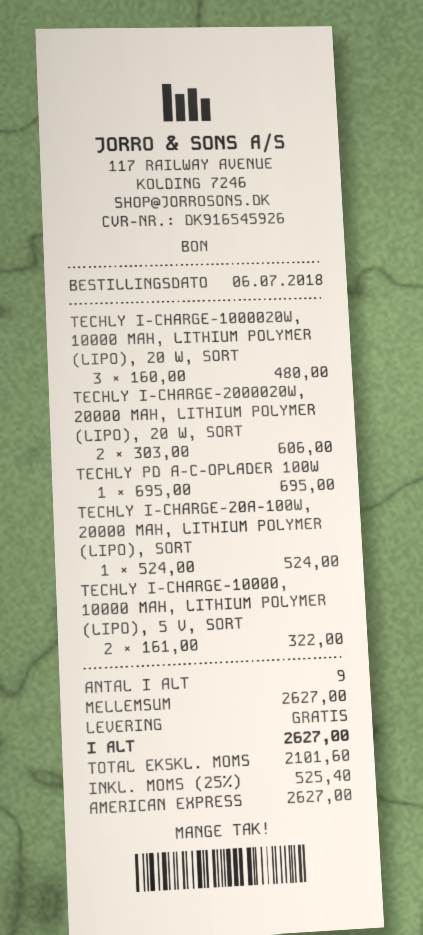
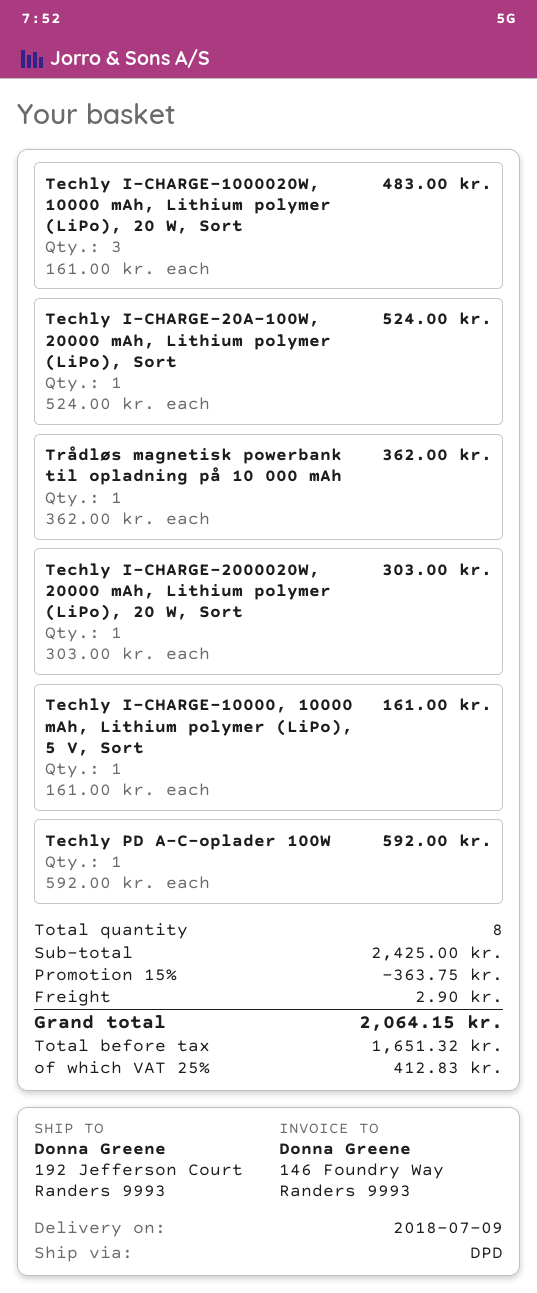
TECHLY I-CHARGE-1000020W, 10000 MAH, LITHIUM POLYMER (LIPO), 20 W, SORT: 3 x 160.00 = 480.00 -> 3 x 161.00 = 483.00
TECHLY I-CHARGE-2000020W, 20000 MAH, LITHIUM POLYMER (LIPO), 20 W, SORT: 2 x 303.00 = 606.00 -> 1 x 303.00 = 303.00
TECHLY PD A-C-OPLADER 100W: 1 x 695.00 = 695.00 -> 1 x 592.00 = 592.00
TECHLY I-CHARGE-10000, 10000 MAH, LITHIUM POLYMER (LIPO), 5 V, SORT: 2 x 161.00 = 322.00 -> 1 x 161.00 = 161.00
Trådløs magnetisk powerbank til opladning på 10 000 mAh: none -> 1 x 362.00 = 362.00
total quantity: 9 -> 8
subtotal: 2627.00 -> 2425.00
discount: none -> 15% = 363.75
shipping: 0.00 -> 2.90
net: 2101.60 -> 1651.32
tax: 25% = 525.40 -> 25% = 412.83
total: 2627.00 -> 2064.15

